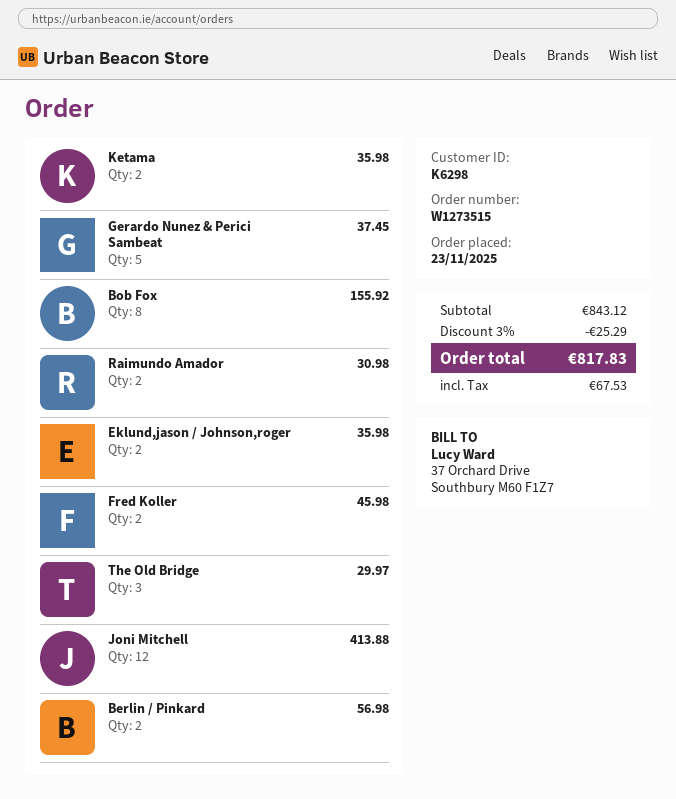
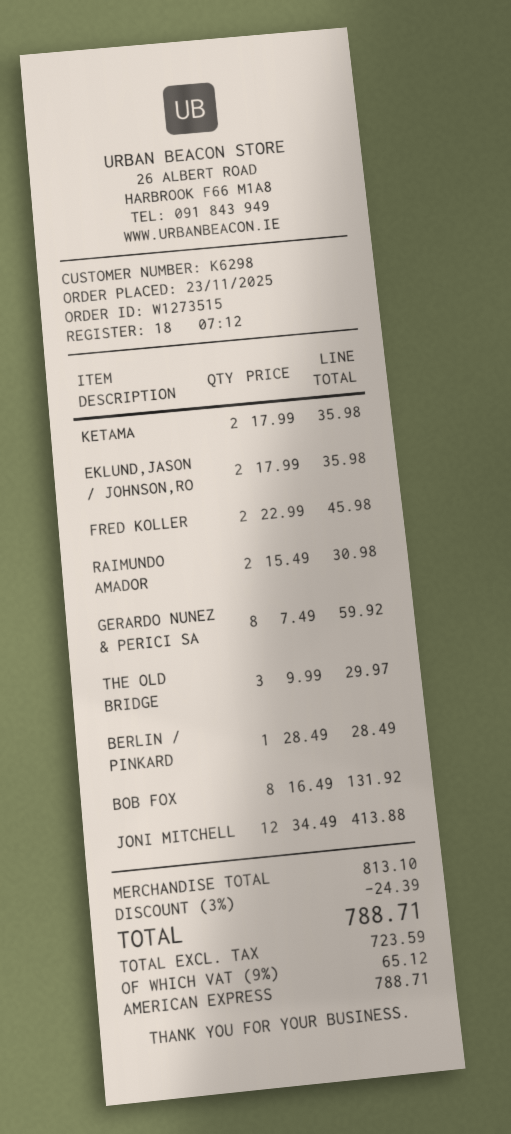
Gerardo Nunez & Perici Sambeat: 5 for 37.45 -> 8 for 59.92
Bob Fox: 8 for 155.92 -> 8 for 131.92
Berlin / Pinkard: 2 for 56.98 -> 1 for 28.49
subtotal: 843.12 -> 813.10
discount: 3% = 25.29 -> 3% = 24.39
tax: 67.53 -> 65.12
total: 817.83 -> 788.71

